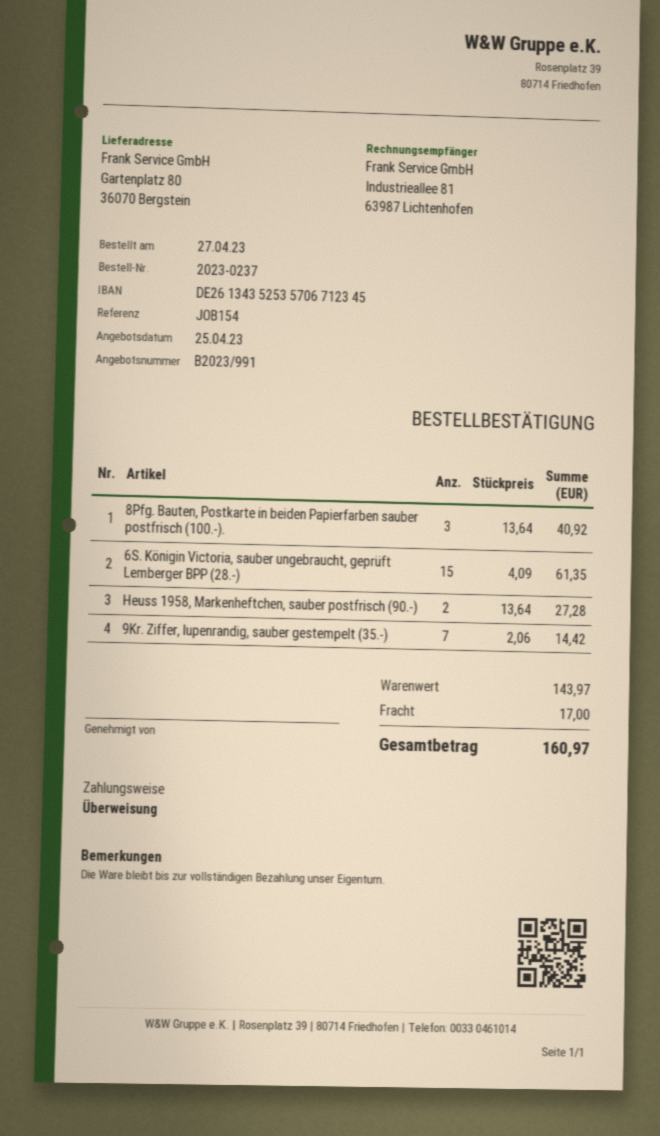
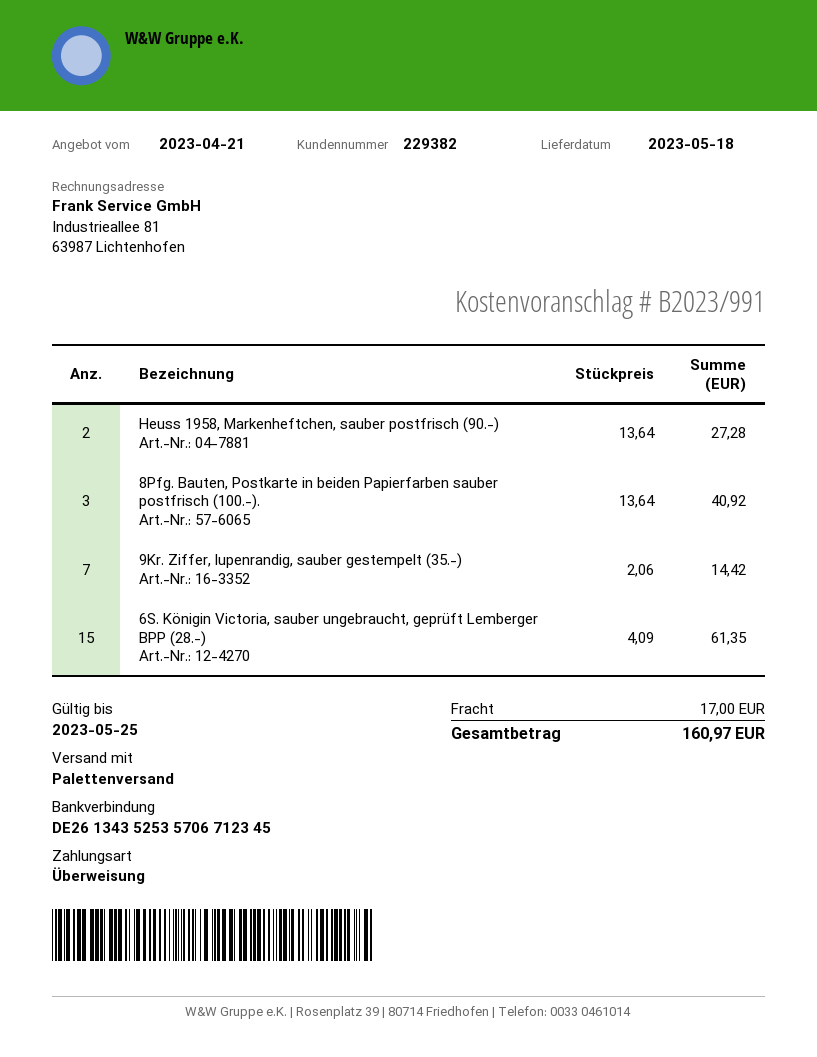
quote date: 2023-04-25 -> 2023-04-21

